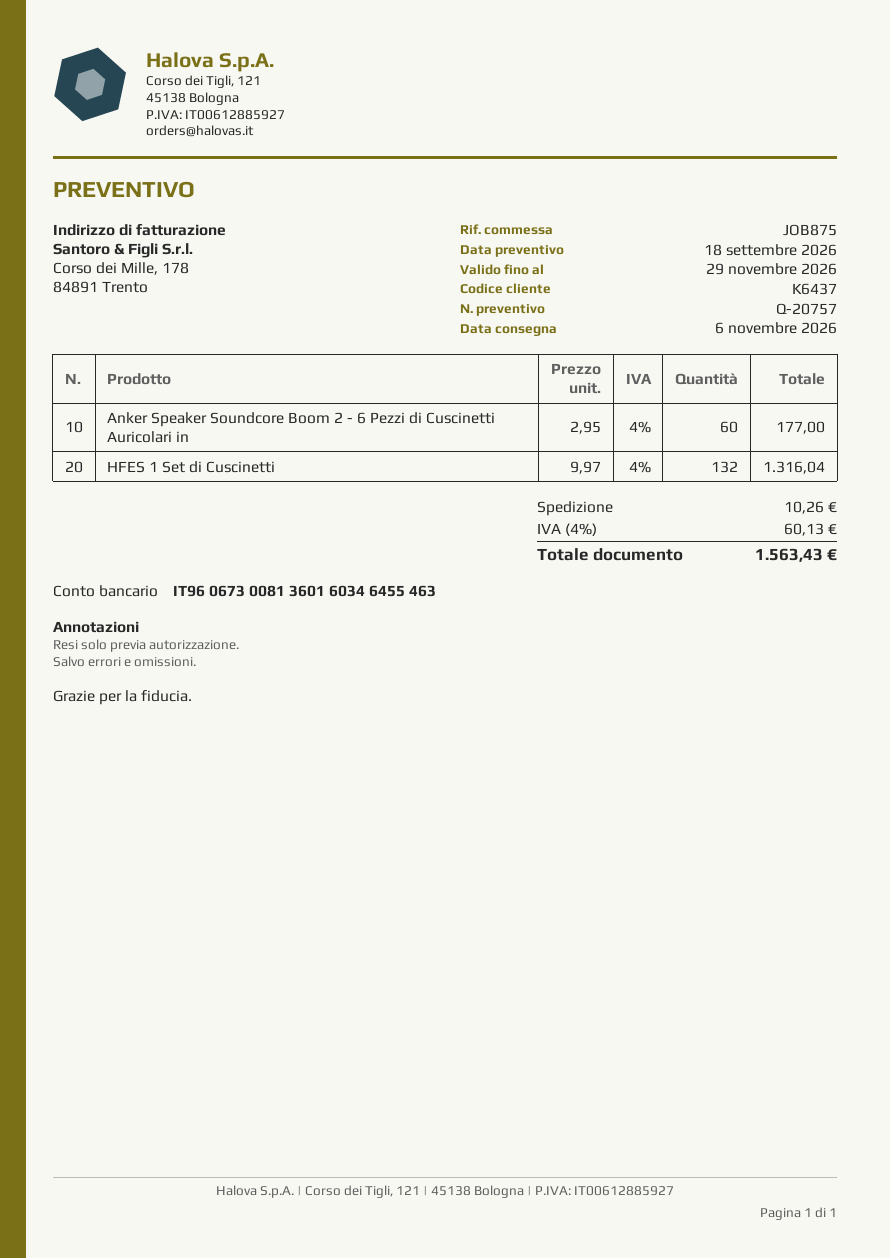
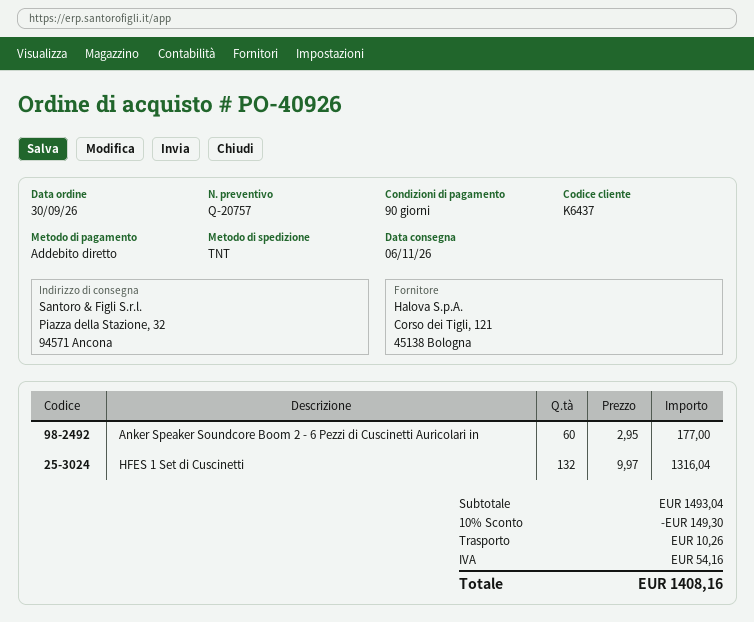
discount: none -> 10% = 149.30
tax: 60.13 -> 54.16
total: 1563.43 -> 1408.16

